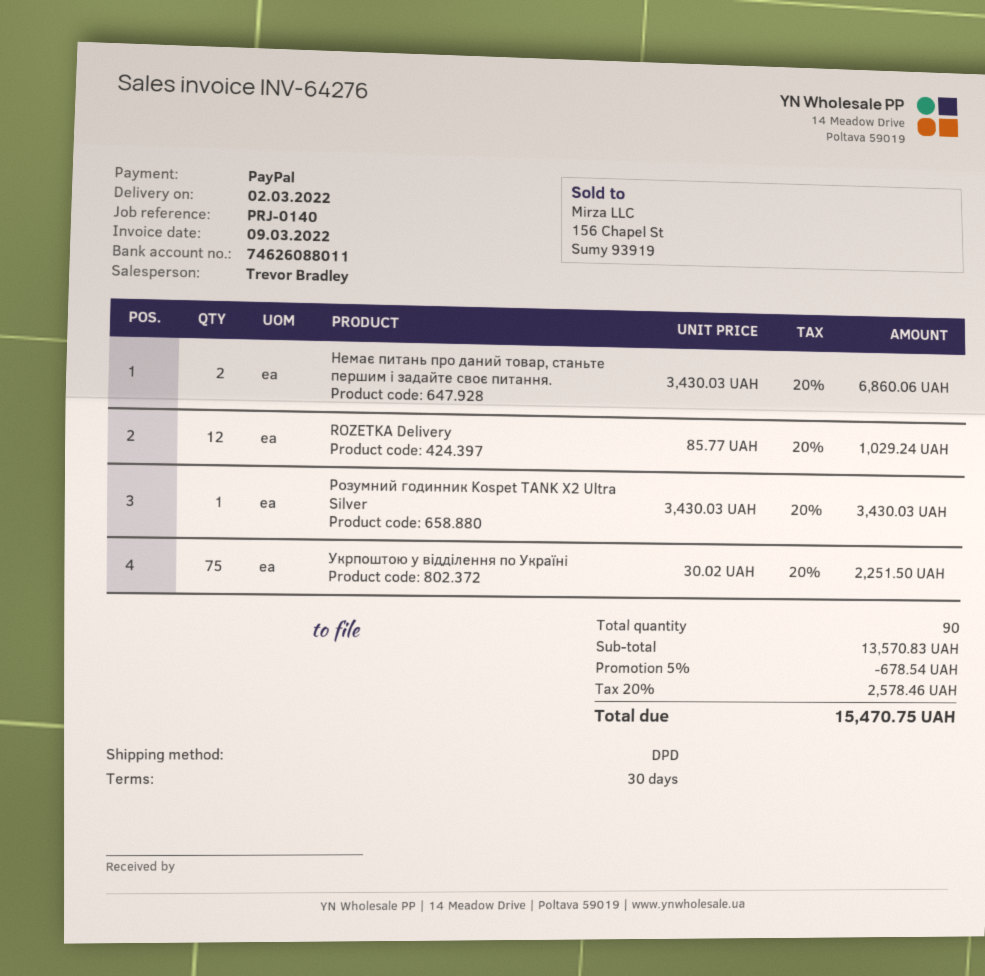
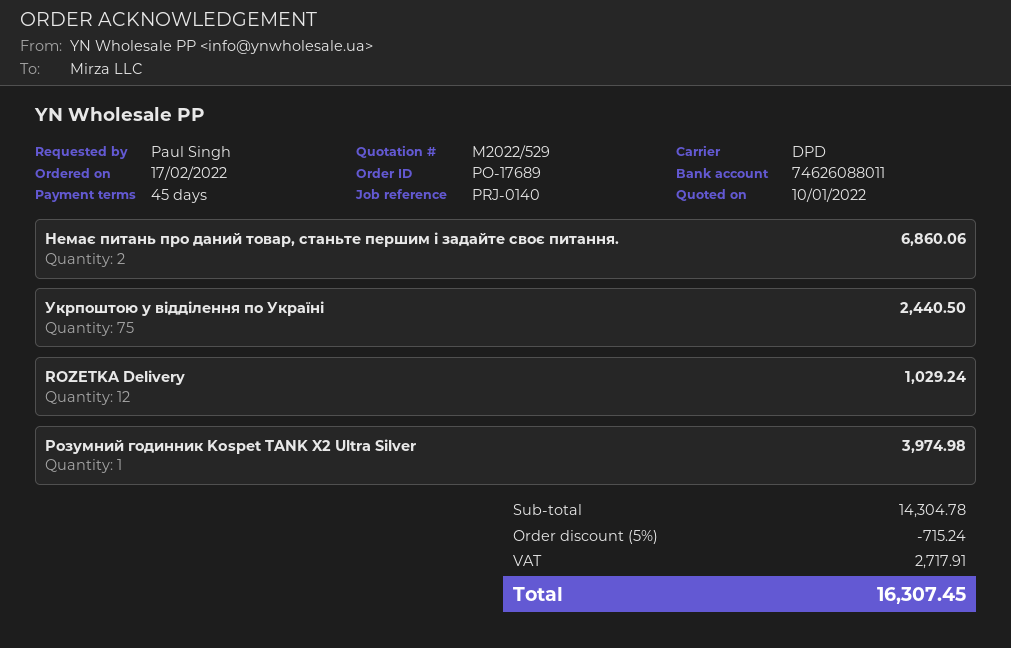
payment terms: 30 days -> 45 days
Розумний годинник Kospet TANK X2 Ultra Silver: 1 for 3430.03 -> 1 for 3974.98
Укрпоштою у відділення по Україні: 75 for 2251.50 -> 75 for 2440.50
subtotal: 13570.83 -> 14304.78
discount: 5% = 678.54 -> 5% = 715.24
tax: 2578.46 -> 2717.91
total: 15470.75 -> 16307.45

